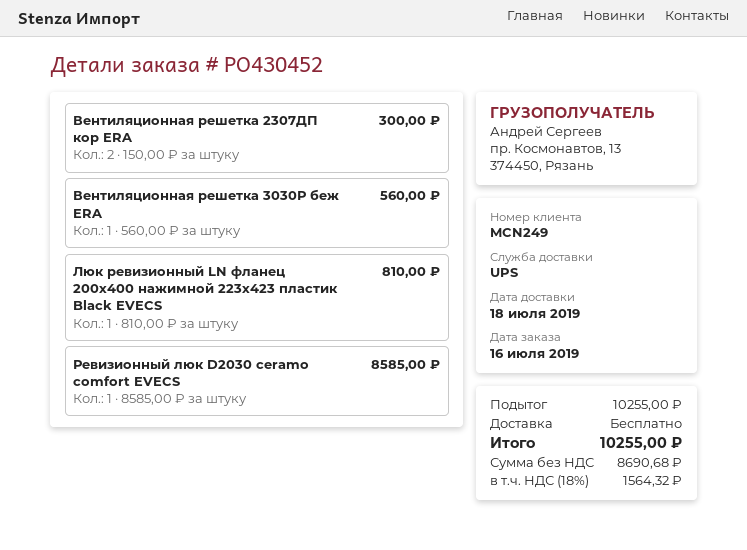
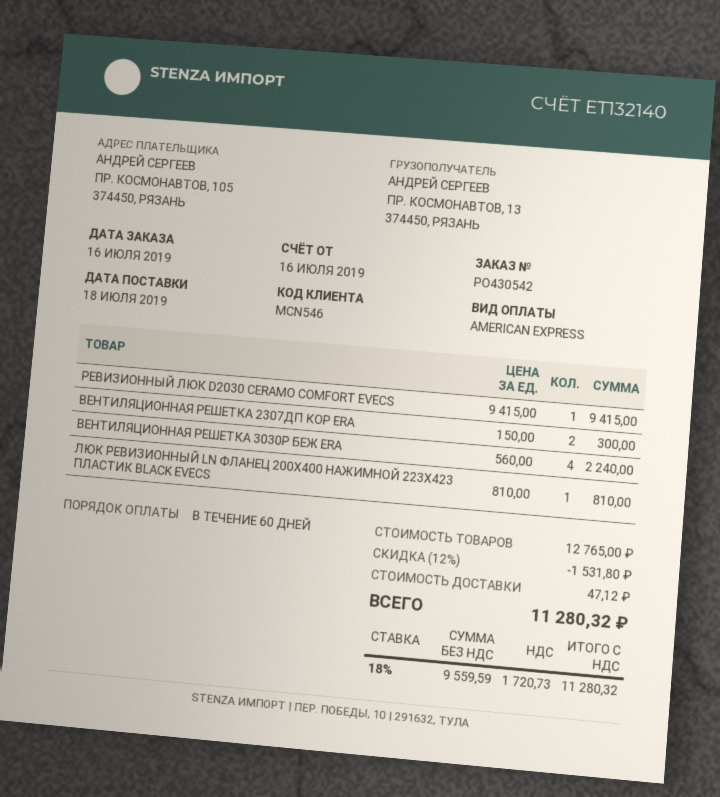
order number: PO430452 -> PO430542
customer number: MCN249 -> MCN546
Вентиляционная решетка 3030Р беж ERA: 1 x 560.00 = 560.00 -> 4 x 560.00 = 2240.00
Ревизионный люк D2030 ceramo comfort EVECS: 1 x 8585.00 = 8585.00 -> 1 x 9415.00 = 9415.00
subtotal: 10255.00 -> 12765.00
discount: none -> 12% = 1531.80
shipping: 0.00 -> 47.12
net: 8690.68 -> 9559.59
tax: 18% = 1564.32 -> 18% = 1720.73
total: 10255.00 -> 11280.32

